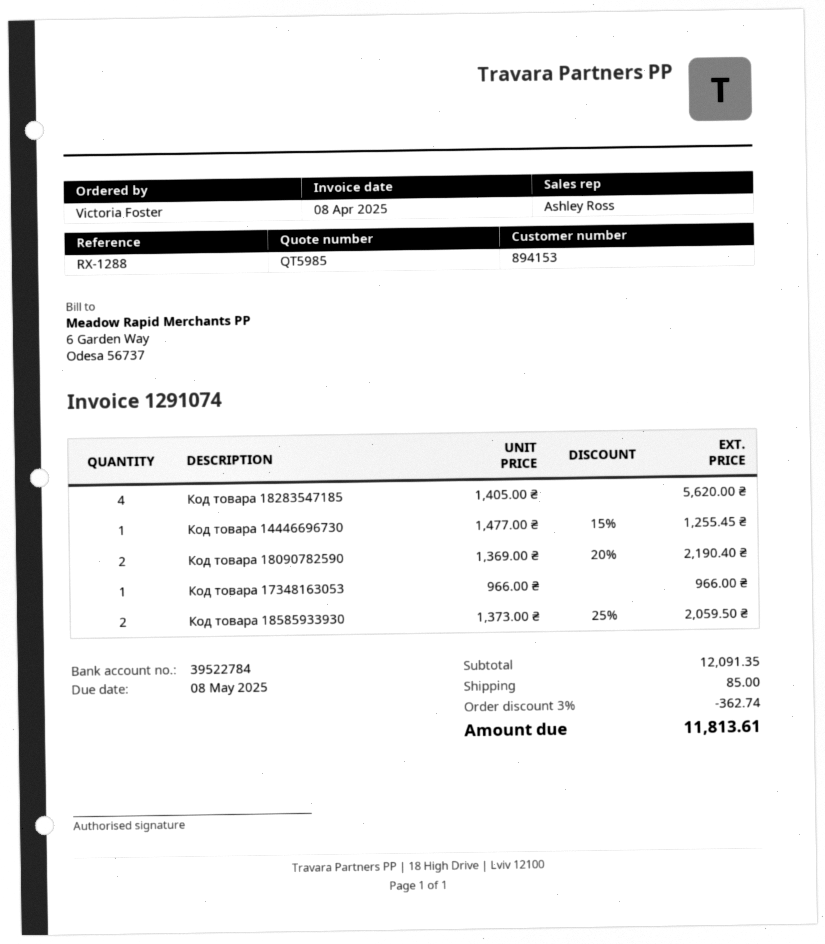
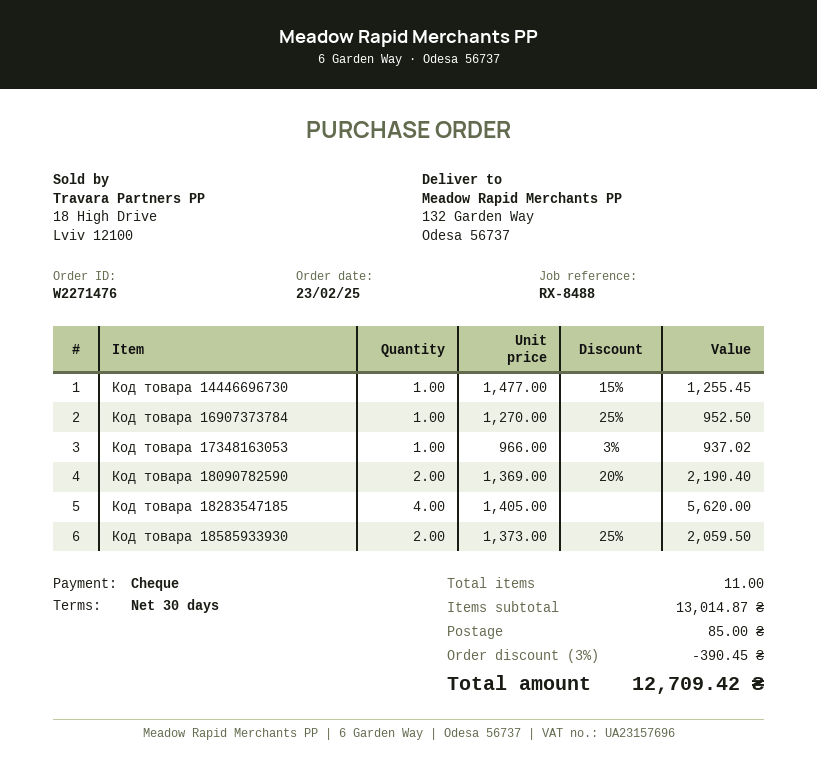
reference: RX-1288 -> RX-8488
Код товара 17348163053: 1 x 966.00 = 966.00 -> 1 x 966.00 - 3% = 937.02
Код товара 16907373784: none -> 1 x 1270.00 - 25% = 952.50
subtotal: 12091.35 -> 13014.87
discount: 3% = 362.74 -> 3% = 390.45
total: 11813.61 -> 12709.42

